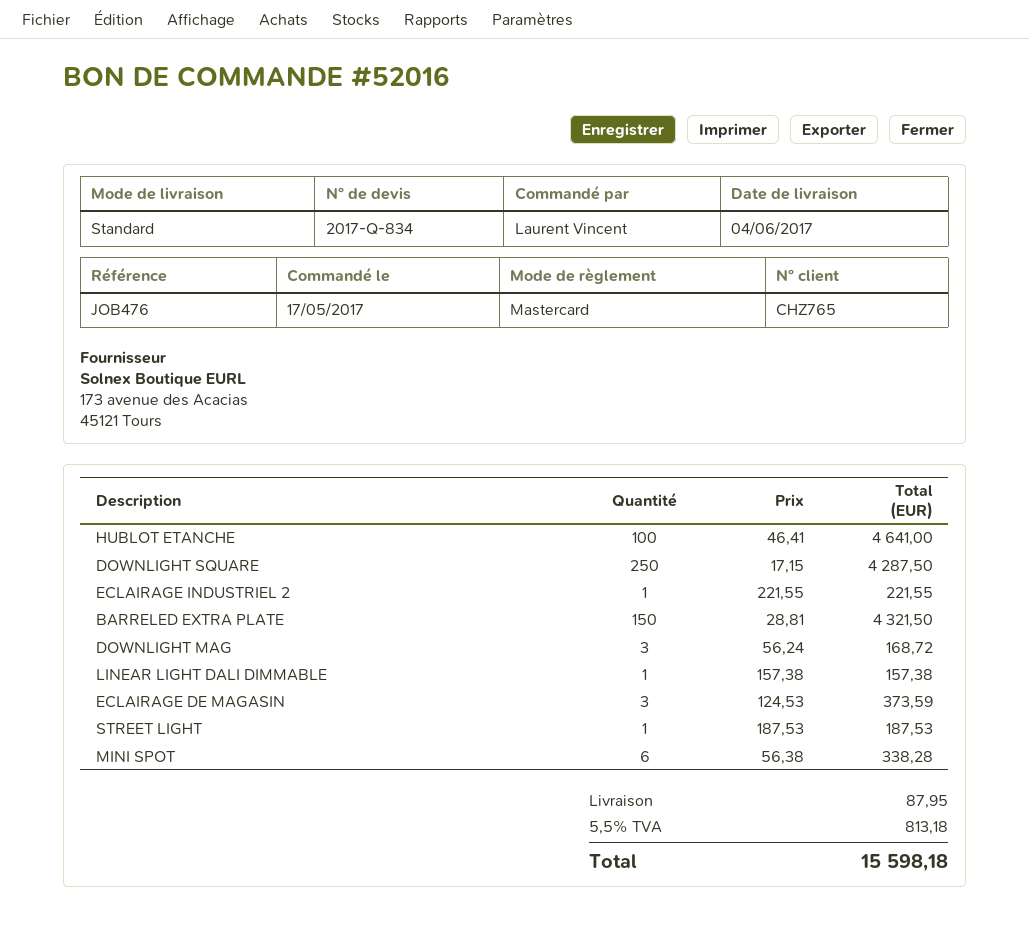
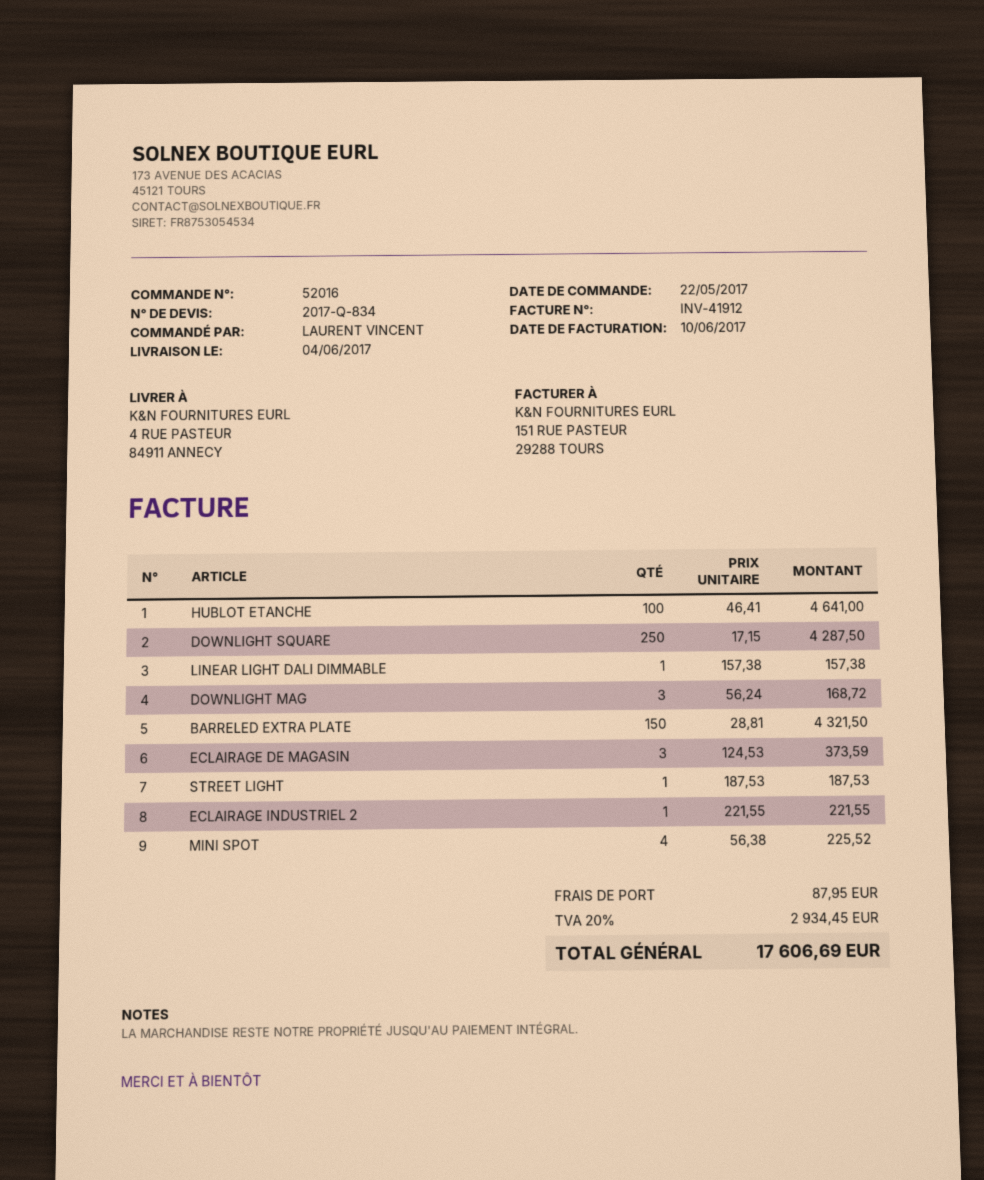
order date: 2017-05-17 -> 2017-05-22
MINI SPOT: 6 x 56.38 = 338.28 -> 4 x 56.38 = 225.52
tax: 5.5% = 813.18 -> 20% = 2934.45
total: 15598.18 -> 17606.69

